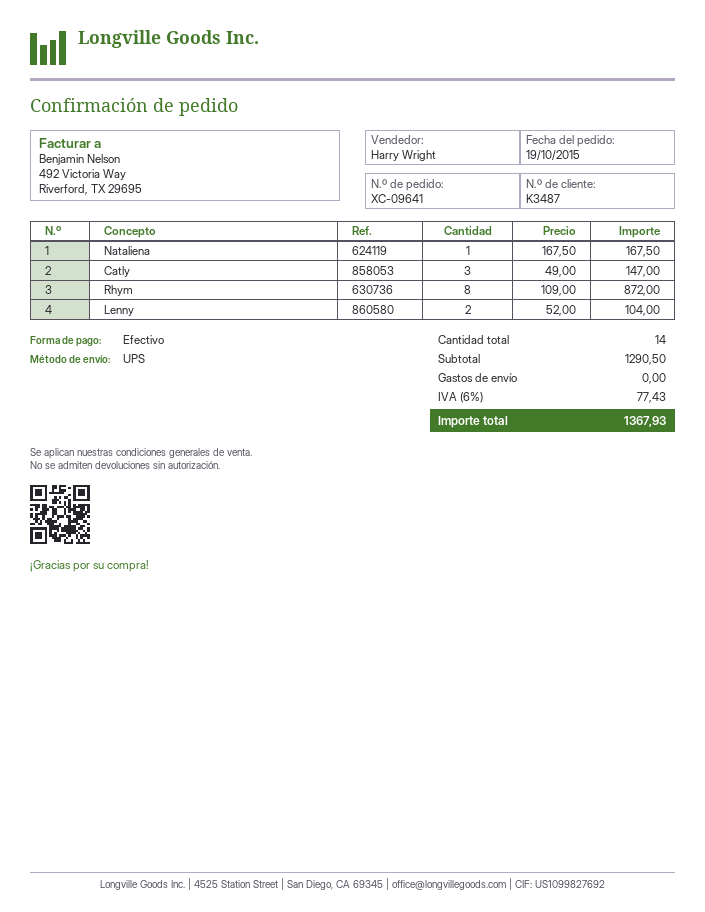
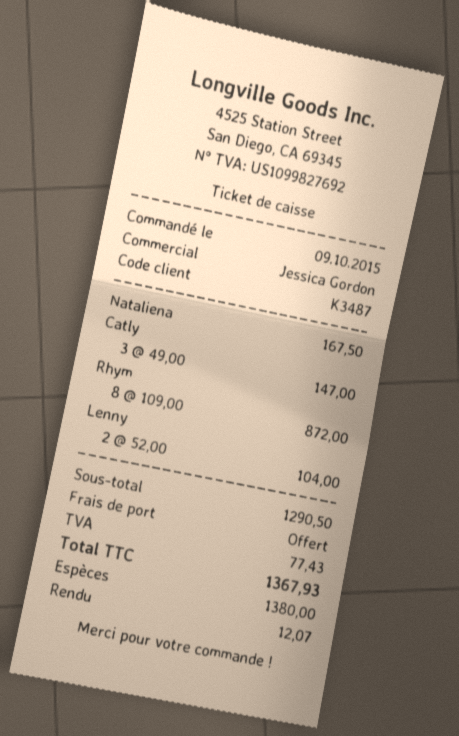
order date: 2015-10-19 -> 2015-10-09
sales rep: Harry Wright -> Jessica Gordon

